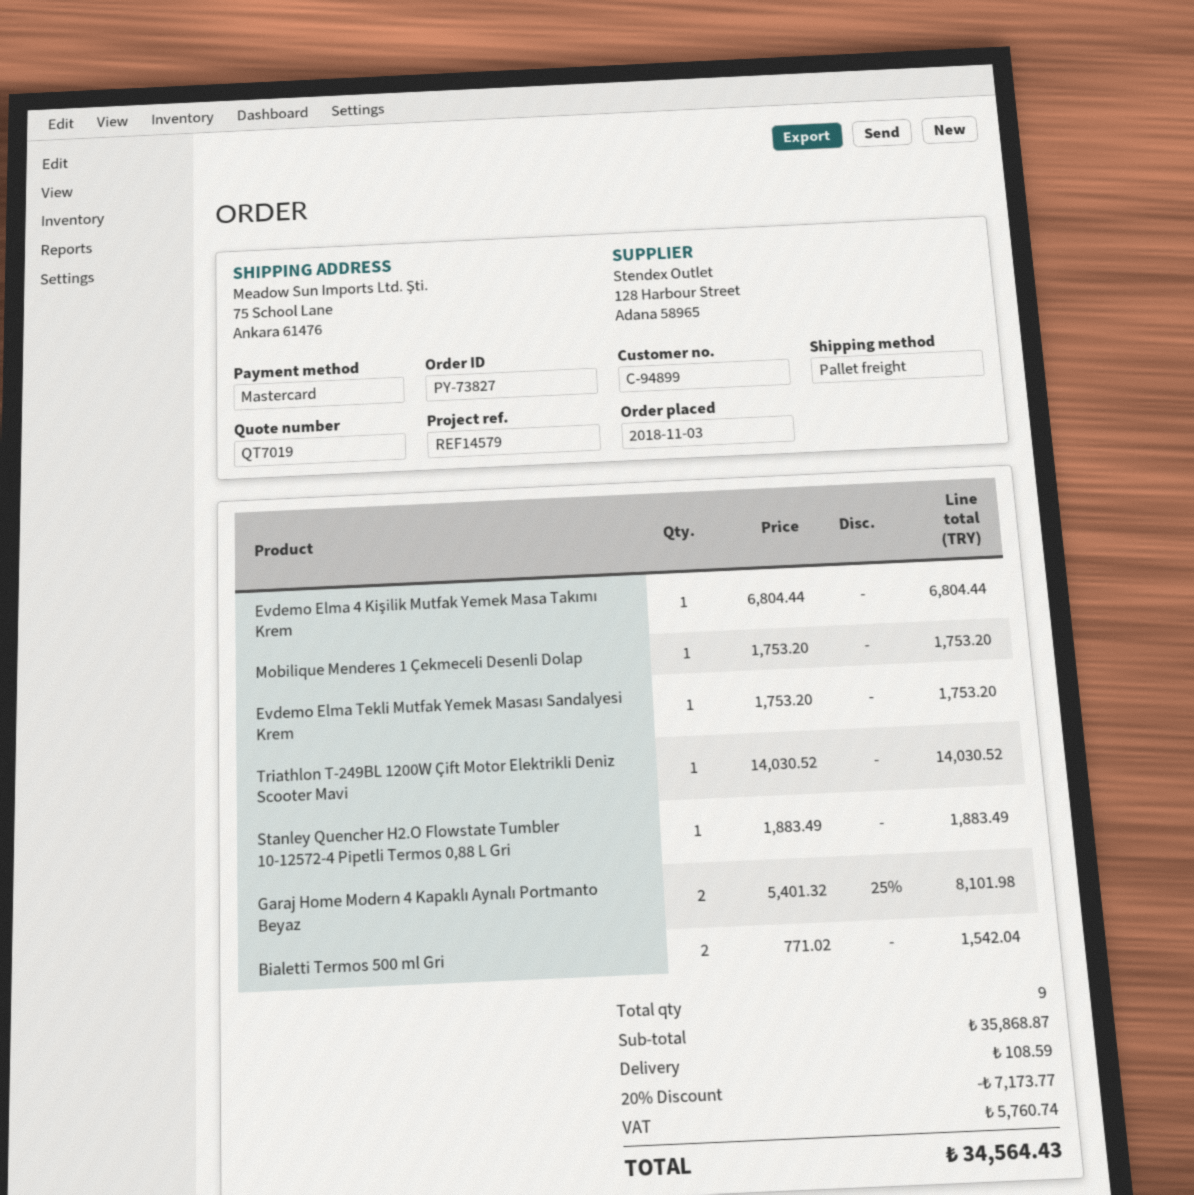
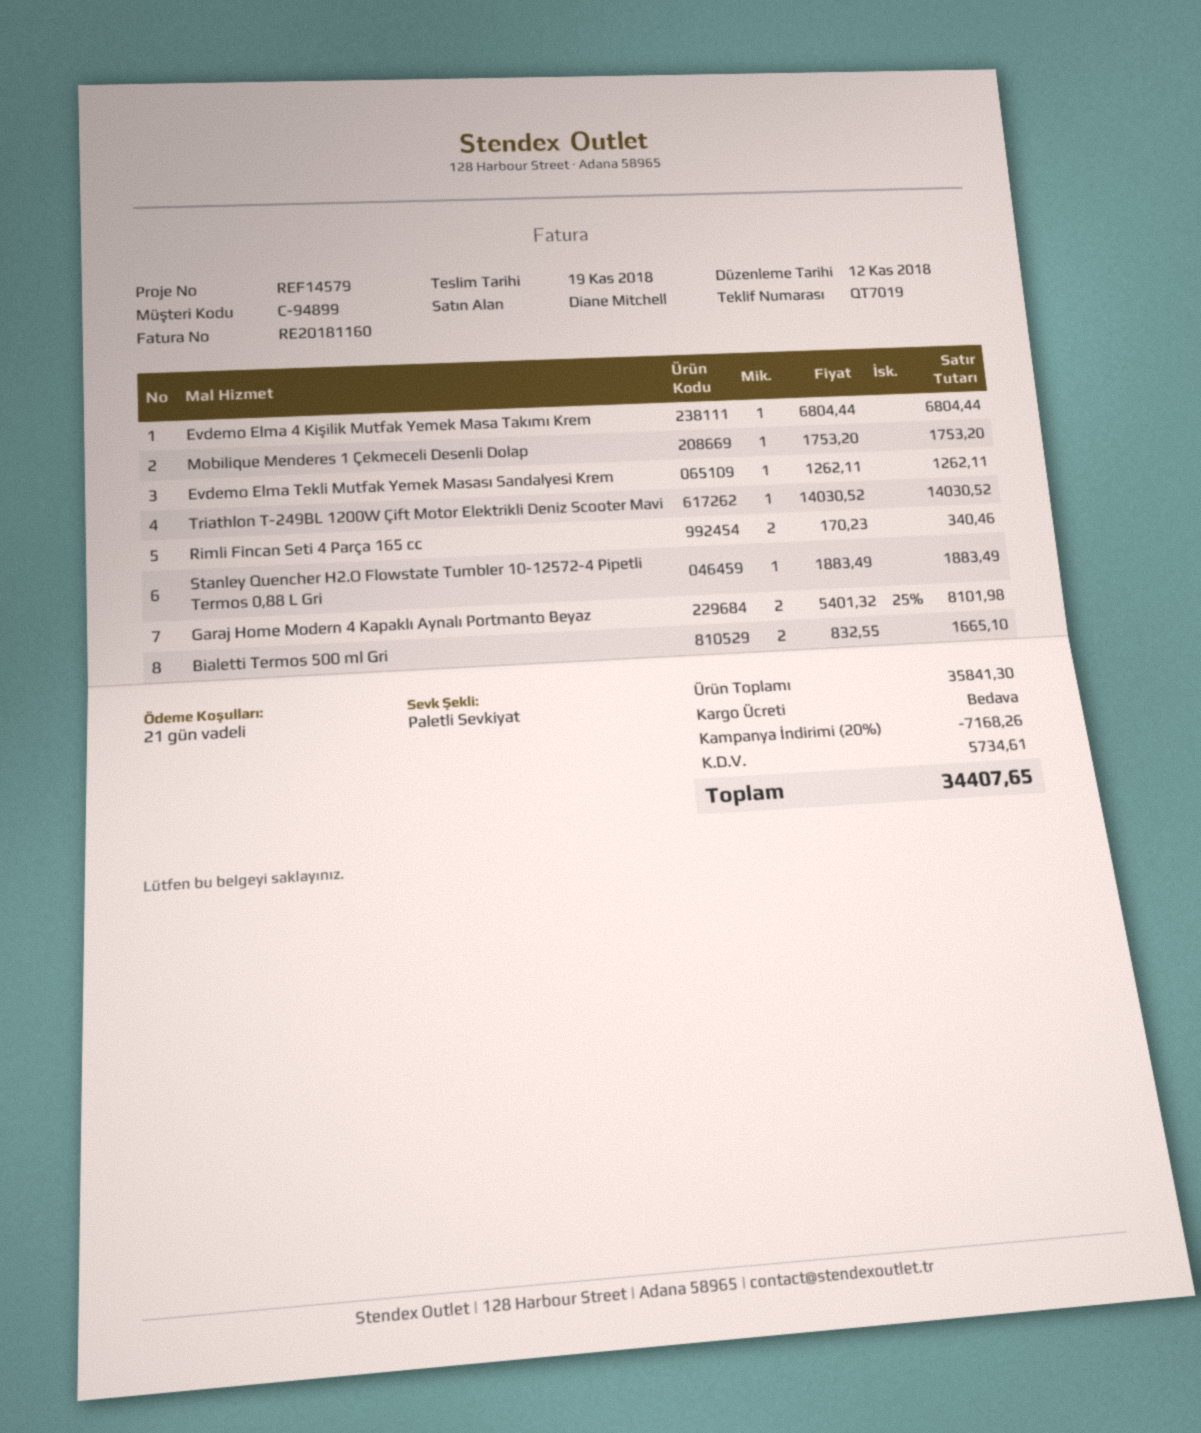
Evdemo Elma Tekli Mutfak Yemek Masası Sandalyesi Krem: 1 x 1753.20 = 1753.20 -> 1 x 1262.11 = 1262.11
Bialetti Termos 500 ml Gri: 2 x 771.02 = 1542.04 -> 2 x 832.55 = 1665.10
Rimli Fincan Seti 4 Parça 165 cc: none -> 2 x 170.23 = 340.46
subtotal: 35868.87 -> 35841.30
discount: 20% = 7173.77 -> 20% = 7168.26
shipping: 108.59 -> 0.00
tax: 5760.74 -> 5734.61
total: 34564.43 -> 34407.65

